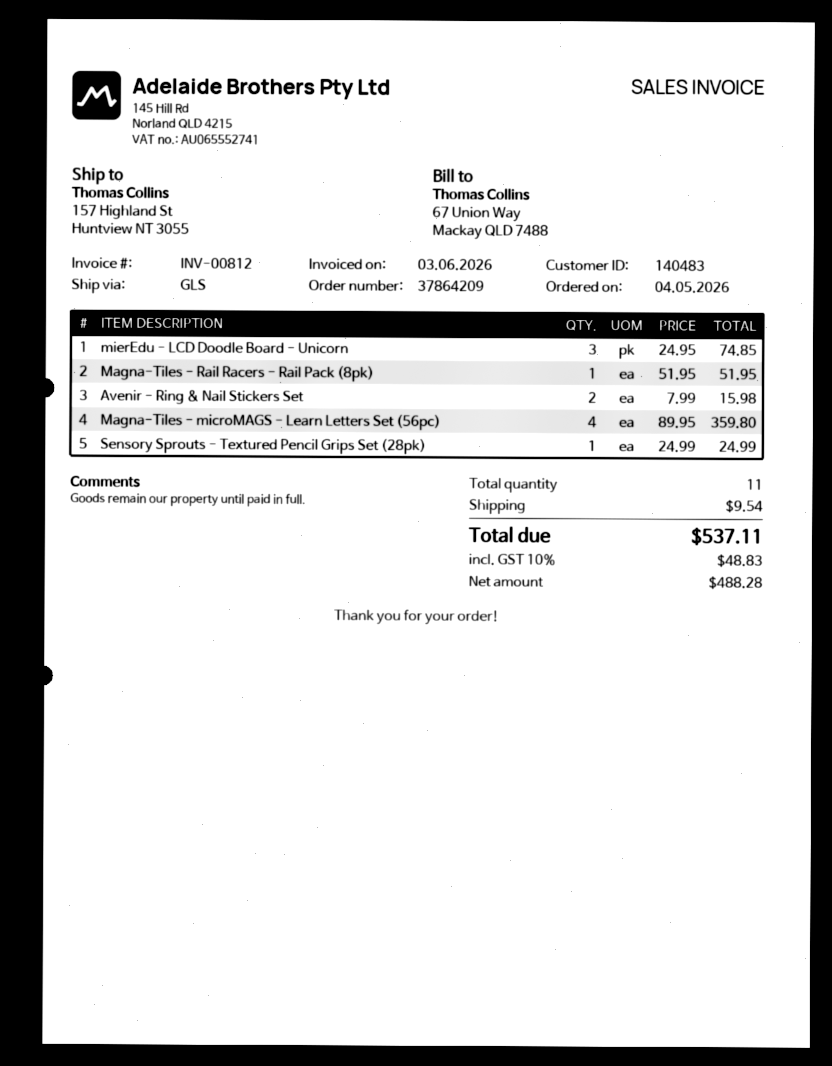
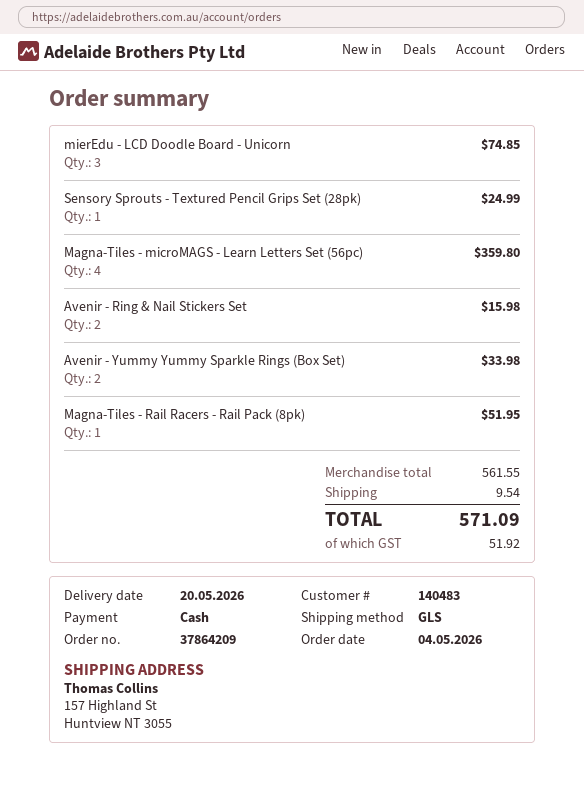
Avenir - Yummy Yummy Sparkle Rings (Box Set): none -> 2 for 33.98
tax: 48.83 -> 51.92
total: 537.11 -> 571.09

